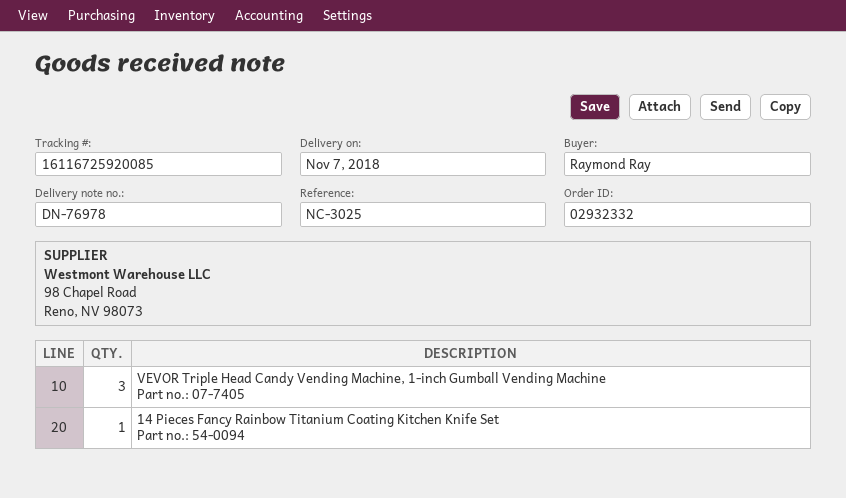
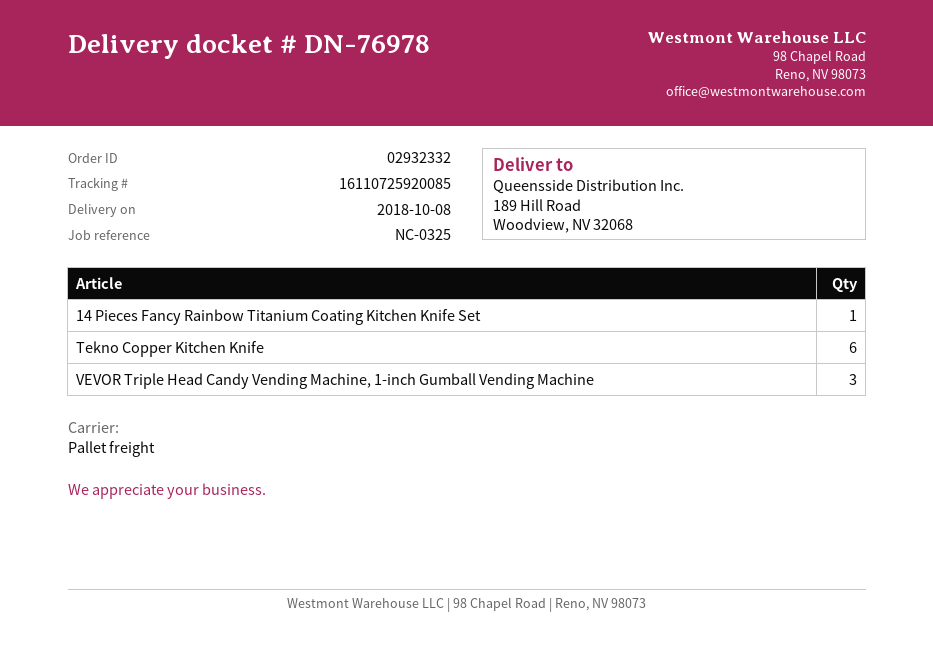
delivery date: 2018-11-07 -> 2018-10-08
reference: NC-3025 -> NC-0325
tracking number: 16116725920085 -> 16110725920085
Tekno Copper Kitchen Knife: none -> 6

